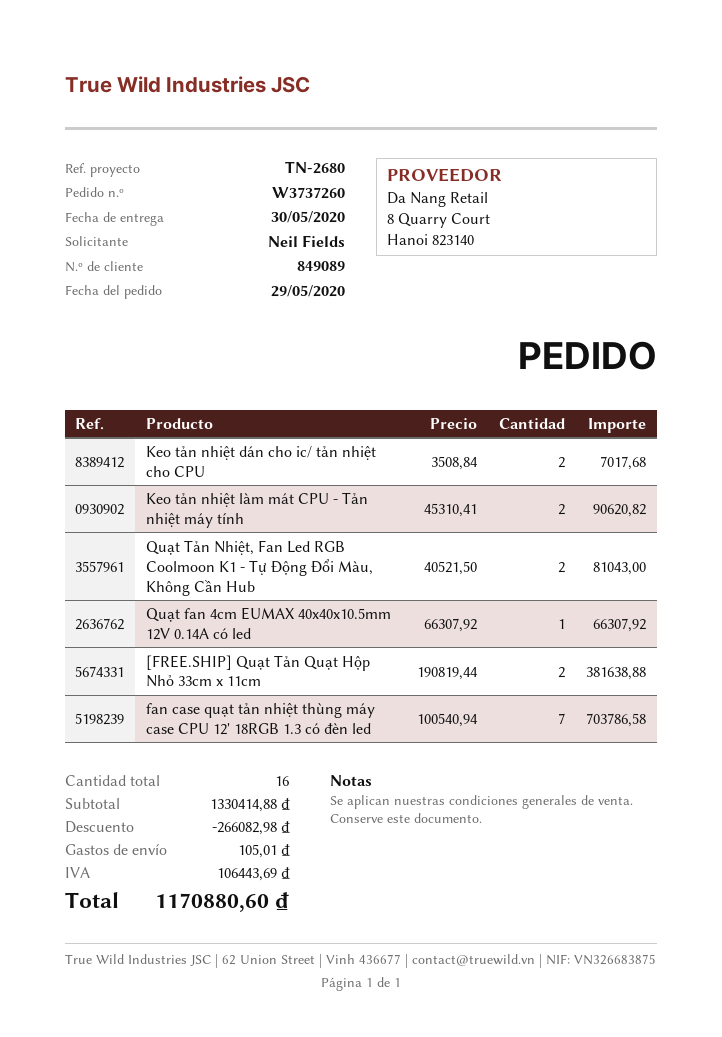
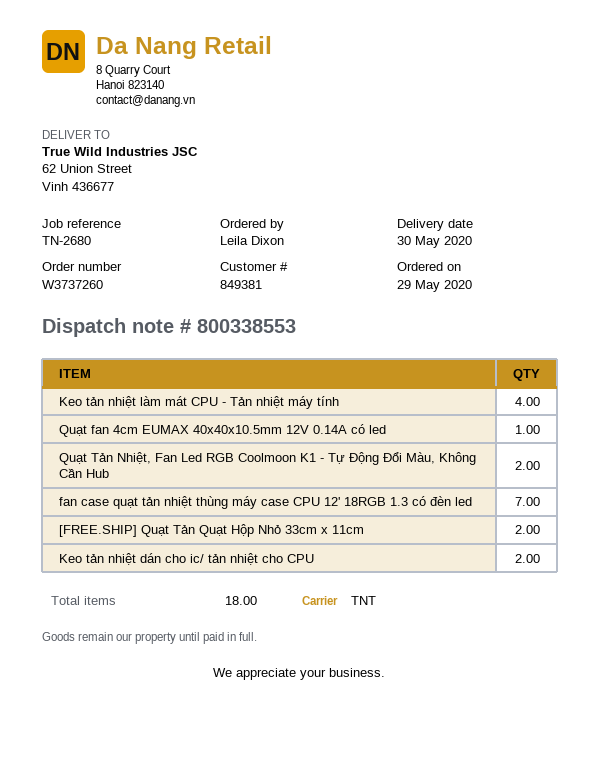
customer number: 849089 -> 849381
ordered by: Neil Fields -> Leila Dixon
Keo tản nhiệt làm mát CPU - Tản nhiệt máy tính: 2 -> 4
total quantity: 16 -> 18

